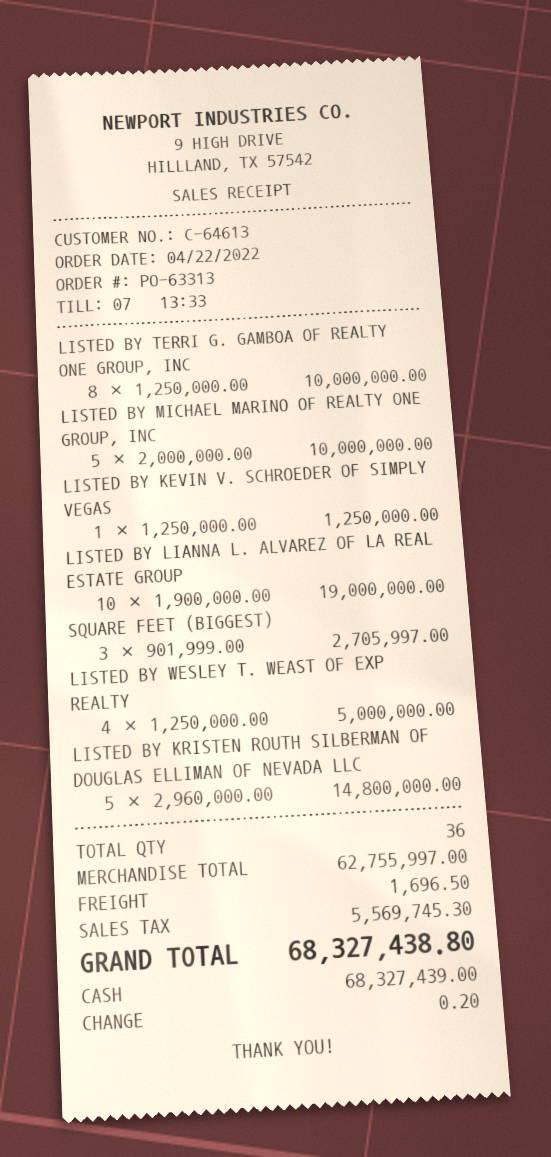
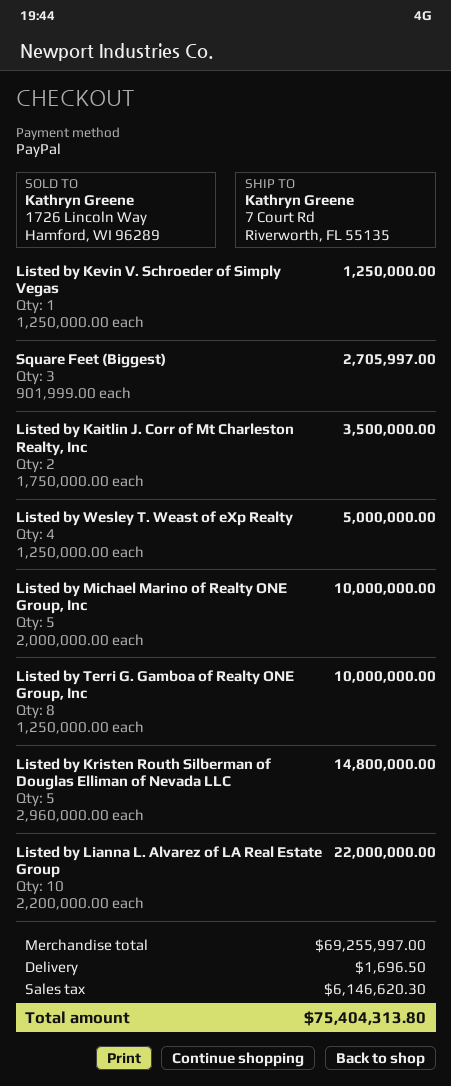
payment method: cash -> PayPal
LISTED BY LIANNA L. ALVAREZ OF LA REAL ESTATE GROUP: 10 x 1900000.00 = 19000000.00 -> 10 x 2200000.00 = 22000000.00
Listed by Kaitlin J. Corr of Mt Charleston Realty, Inc: none -> 2 x 1750000.00 = 3500000.00
subtotal: 62755997.00 -> 69255997.00
tax: 5569745.30 -> 6146620.30
total: 68327438.80 -> 75404313.80

